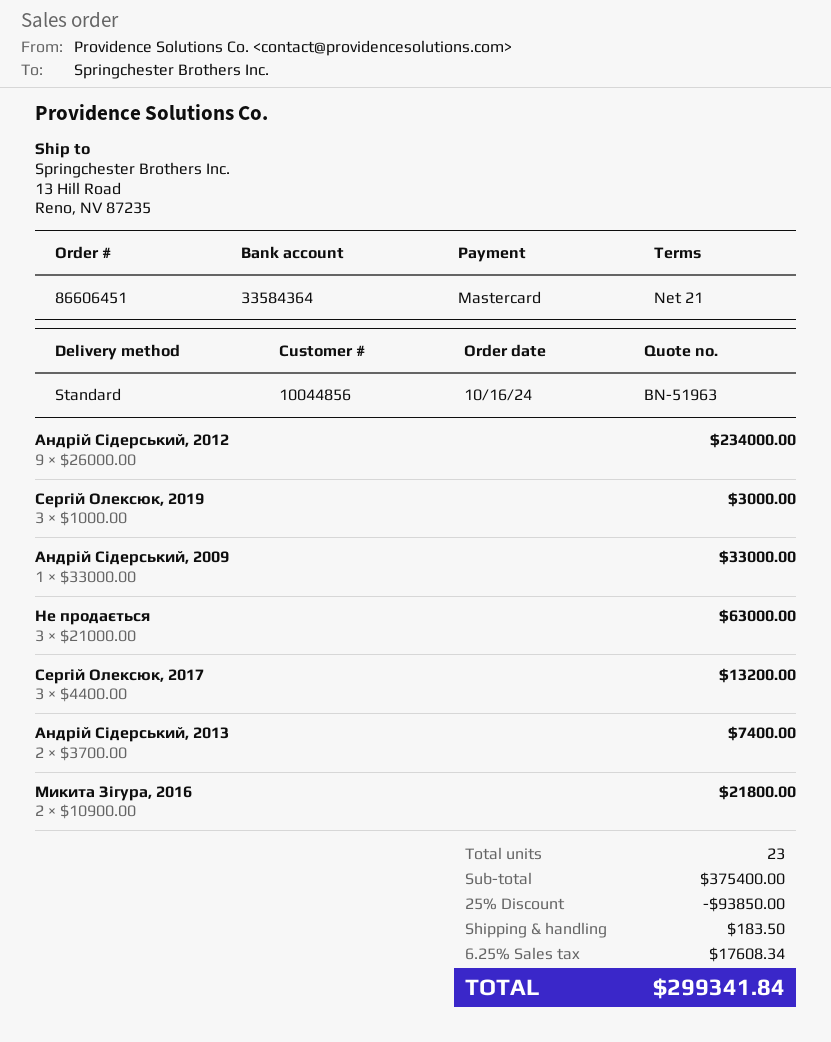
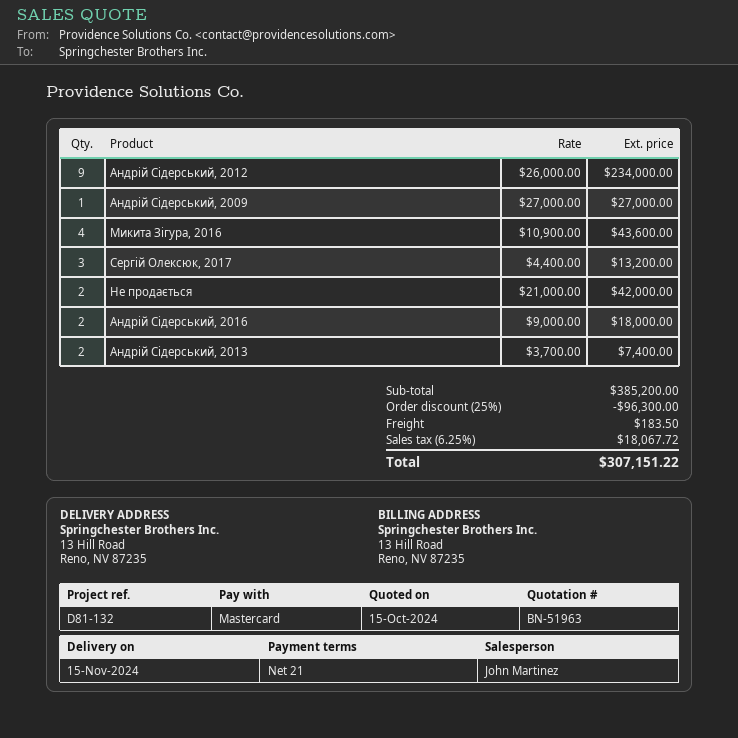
Сергій Олексюк, 2019: 3 x 1000.00 = 3000.00 -> none
Андрій Сідерський, 2009: 1 x 33000.00 = 33000.00 -> 1 x 27000.00 = 27000.00
Не продається: 3 x 21000.00 = 63000.00 -> 2 x 21000.00 = 42000.00
Микита Зігура, 2016: 2 x 10900.00 = 21800.00 -> 4 x 10900.00 = 43600.00
Андрій Сідерський, 2016: none -> 2 x 9000.00 = 18000.00
subtotal: 375400.00 -> 385200.00
discount: 25% = 93850.00 -> 25% = 96300.00
tax: 6.25% = 17608.34 -> 6.25% = 18067.72
total: 299341.84 -> 307151.22

